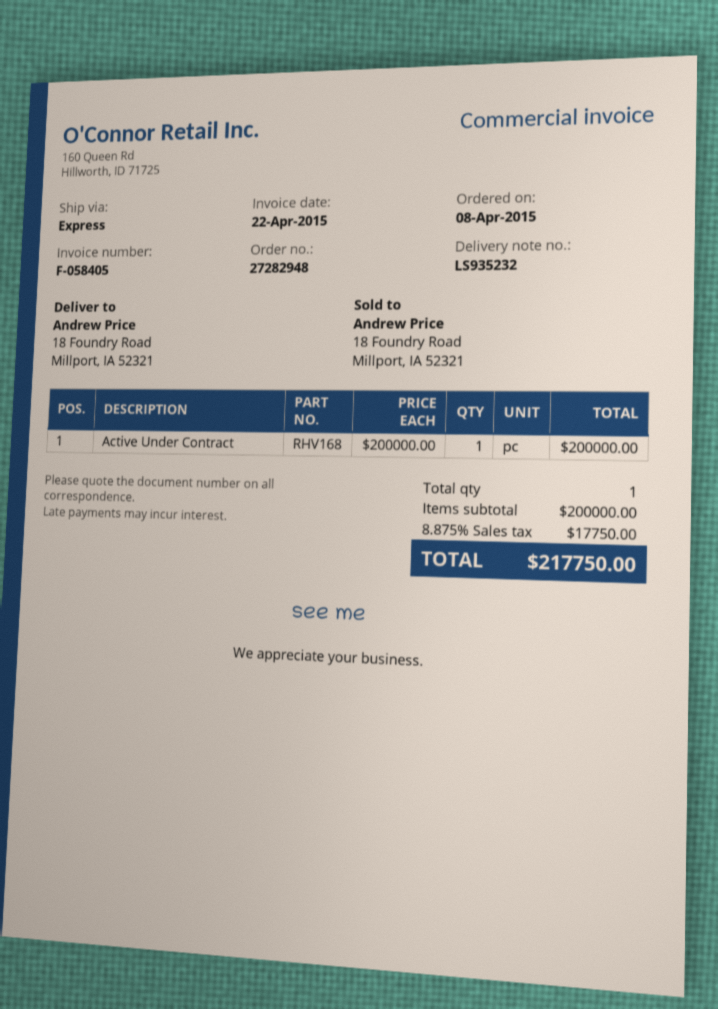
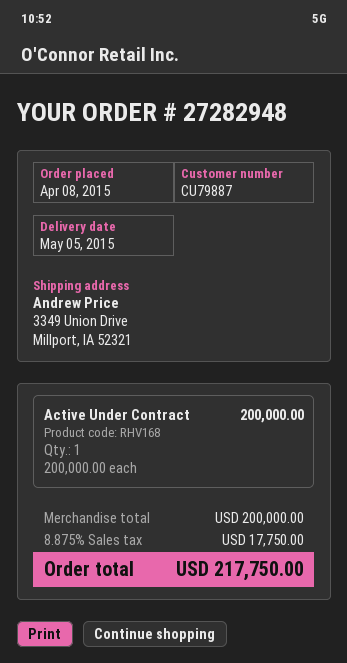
ship to: 18 Foundry Road, Millport, IA 52321 -> 3349 Union Drive, Millport, IA 52321

